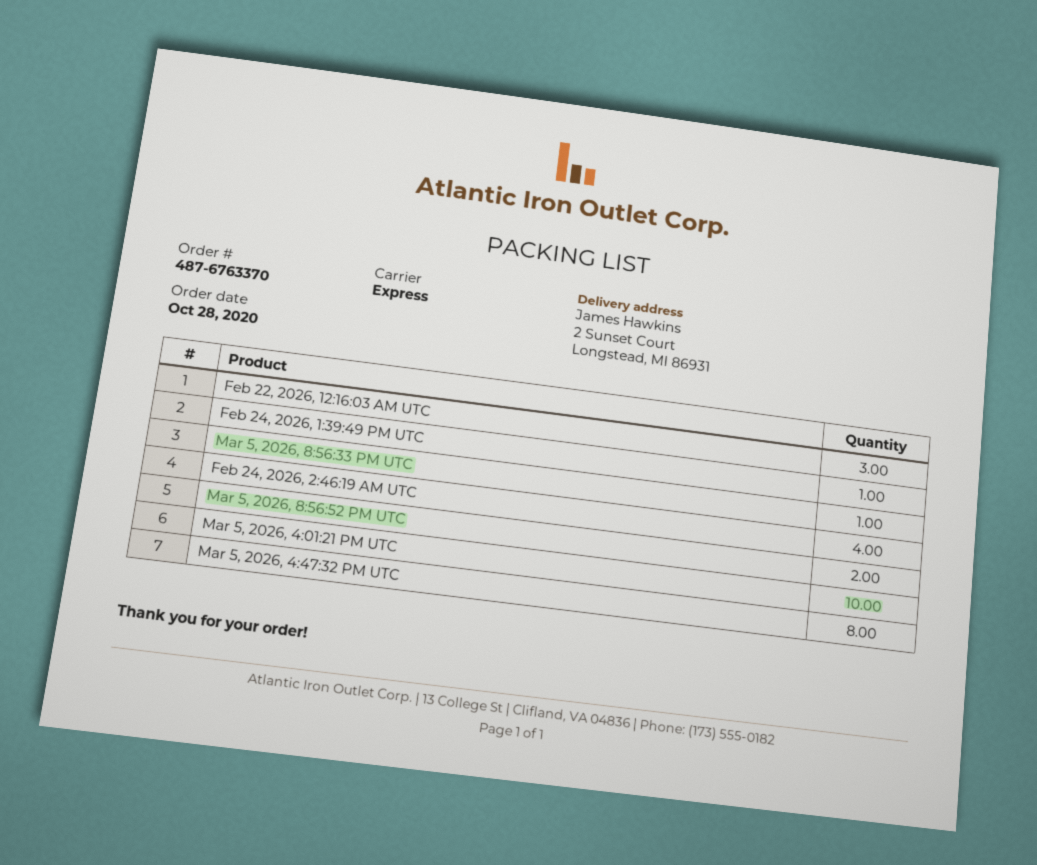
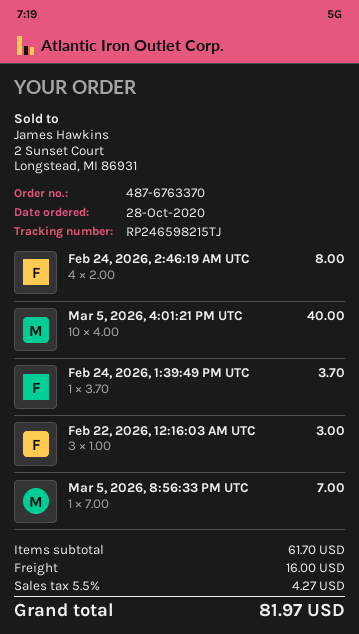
Mar 5, 2026, 8:56:52 PM UTC: 2 -> none
Mar 5, 2026, 4:47:32 PM UTC: 8 -> none

